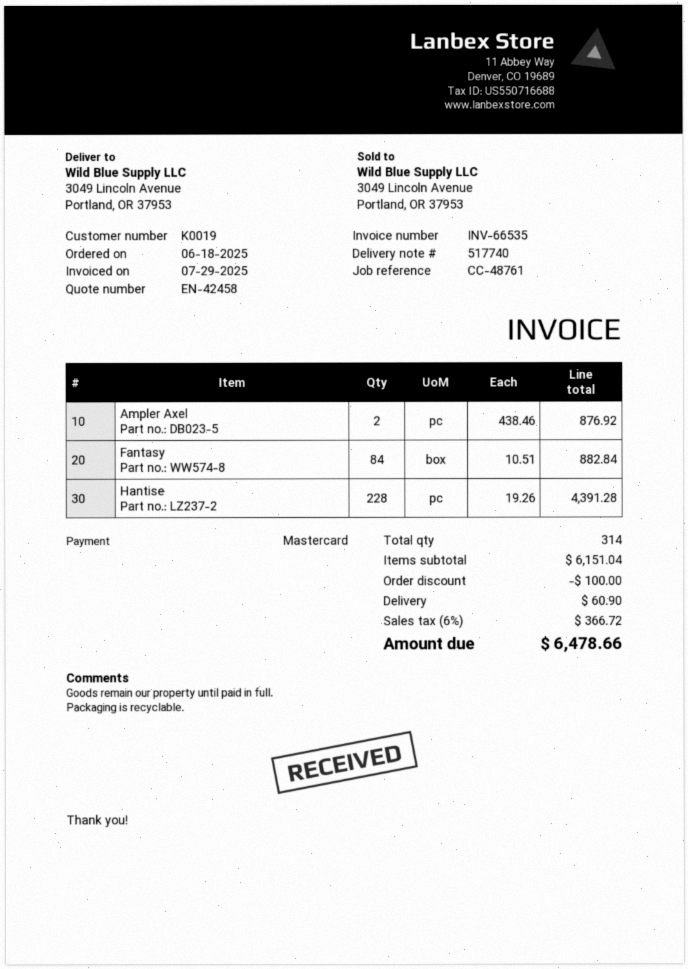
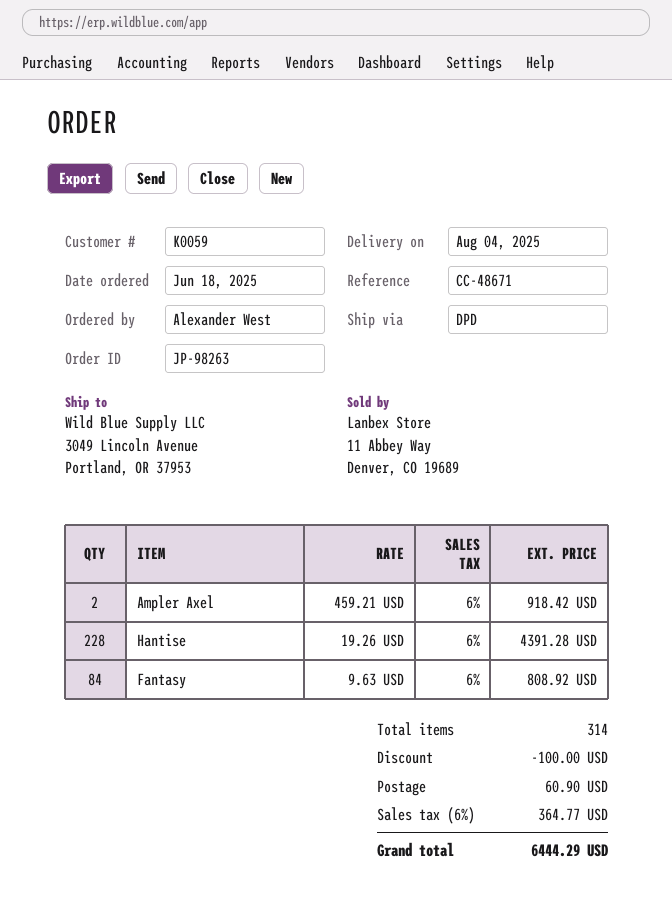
customer number: K0019 -> K0059
reference: CC-48761 -> CC-48671
Ampler Axel: 2 x 438.46 = 876.92 -> 2 x 459.21 = 918.42
Fantasy: 84 x 10.51 = 882.84 -> 84 x 9.63 = 808.92
tax: 6% = 366.72 -> 6% = 364.77
total: 6478.66 -> 6444.29

